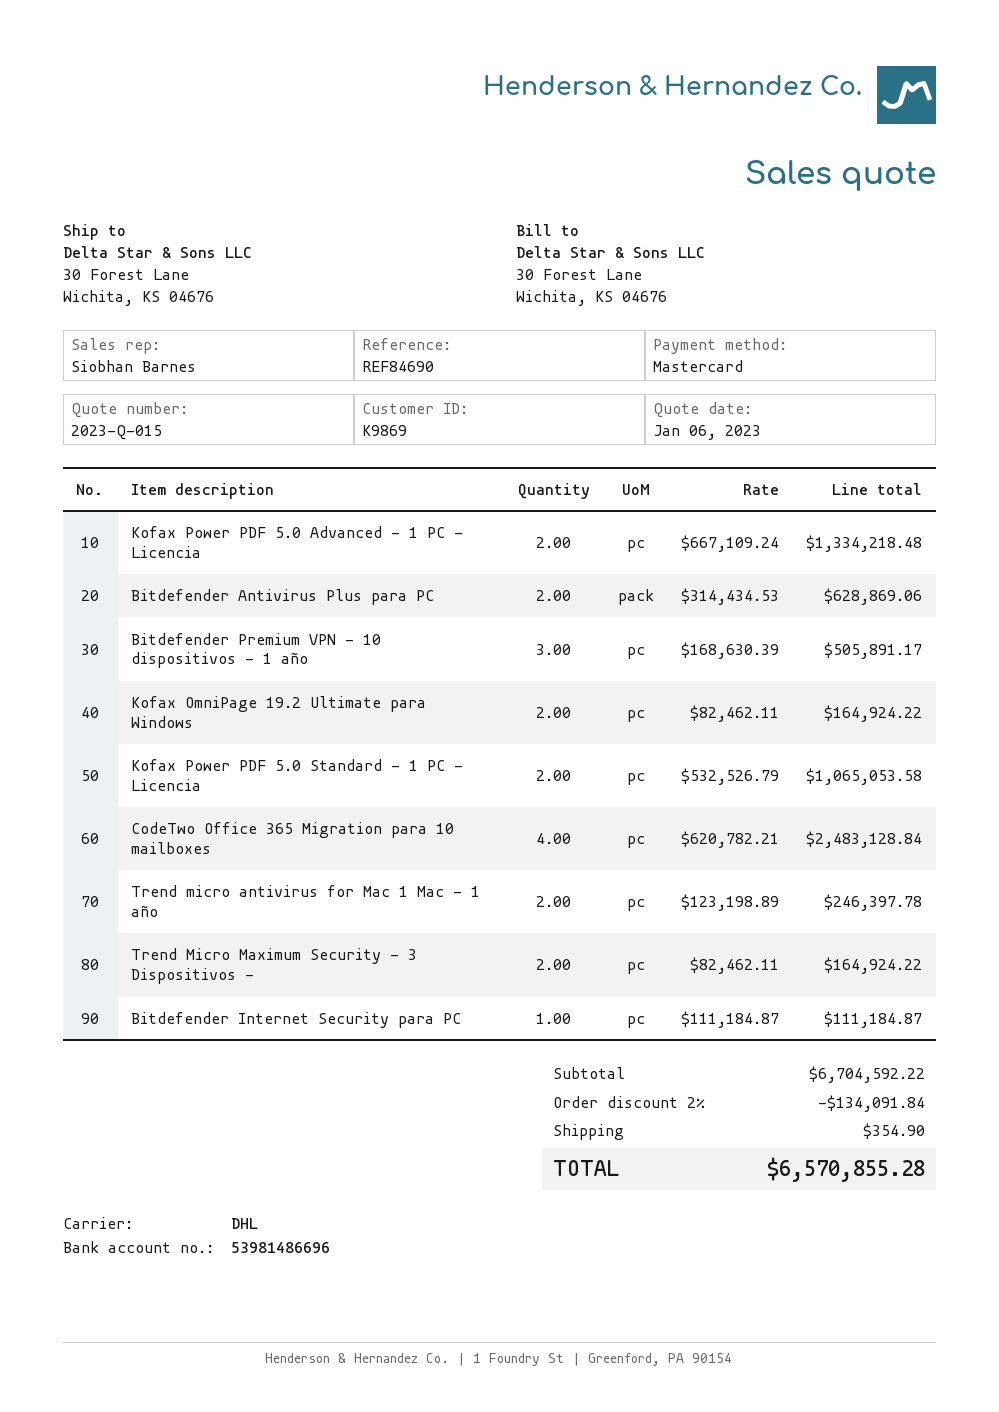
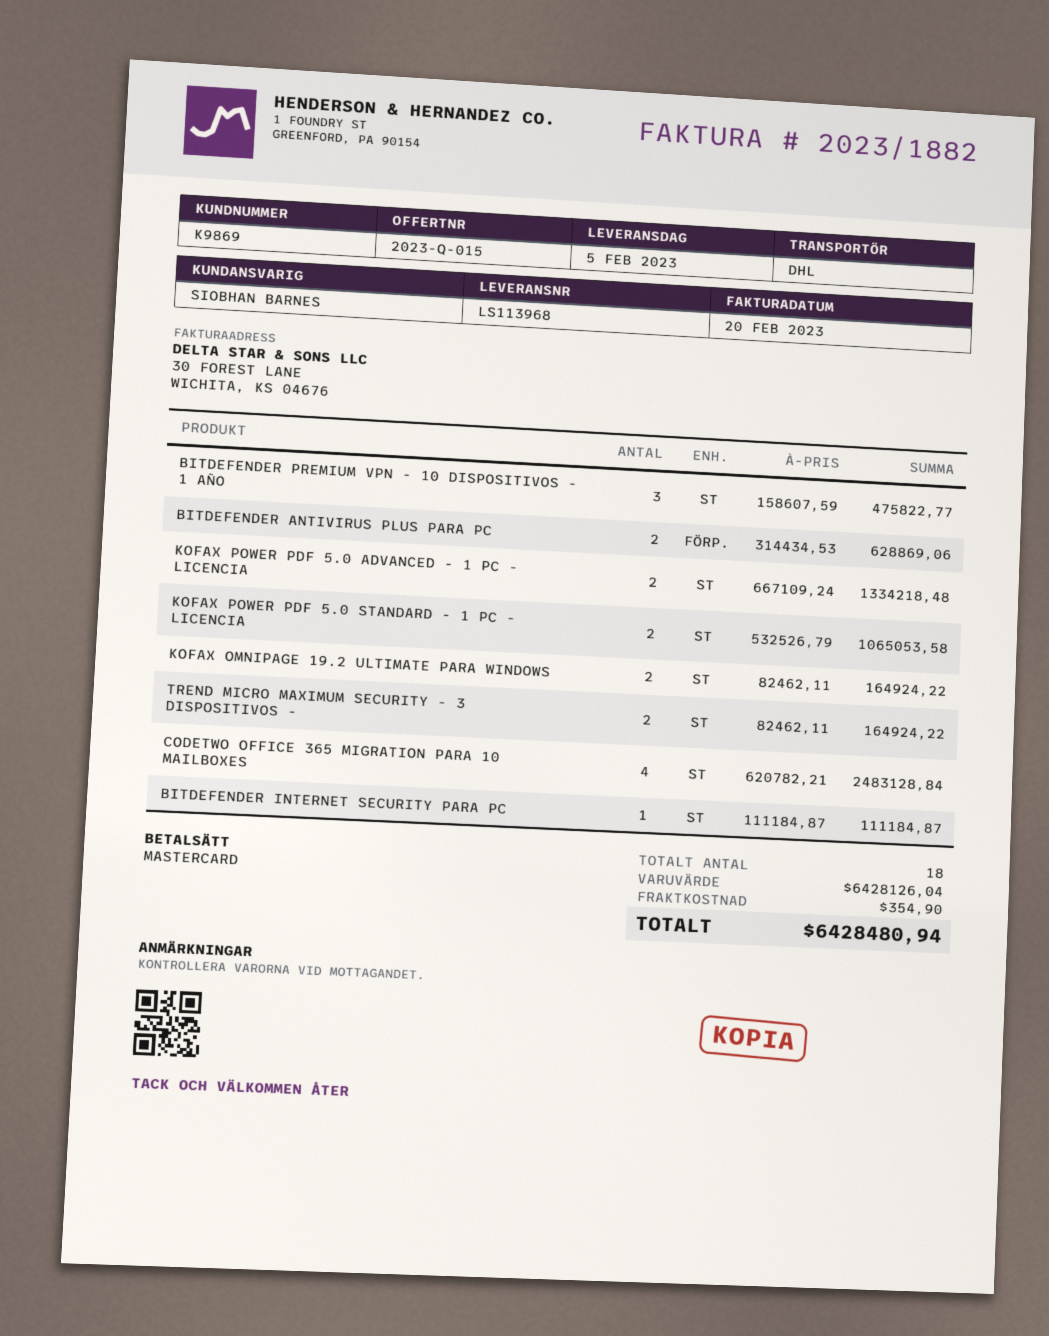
Bitdefender Premium VPN - 10 dispositivos - 1 año: 3 x 168630.39 = 505891.17 -> 3 x 158607.59 = 475822.77
Trend micro antivirus for Mac 1 Mac - 1 año: 2 x 123198.89 = 246397.78 -> none
subtotal: 6704592.22 -> 6428126.04
discount: 2% = 134091.84 -> none
total: 6570855.28 -> 6428480.94

